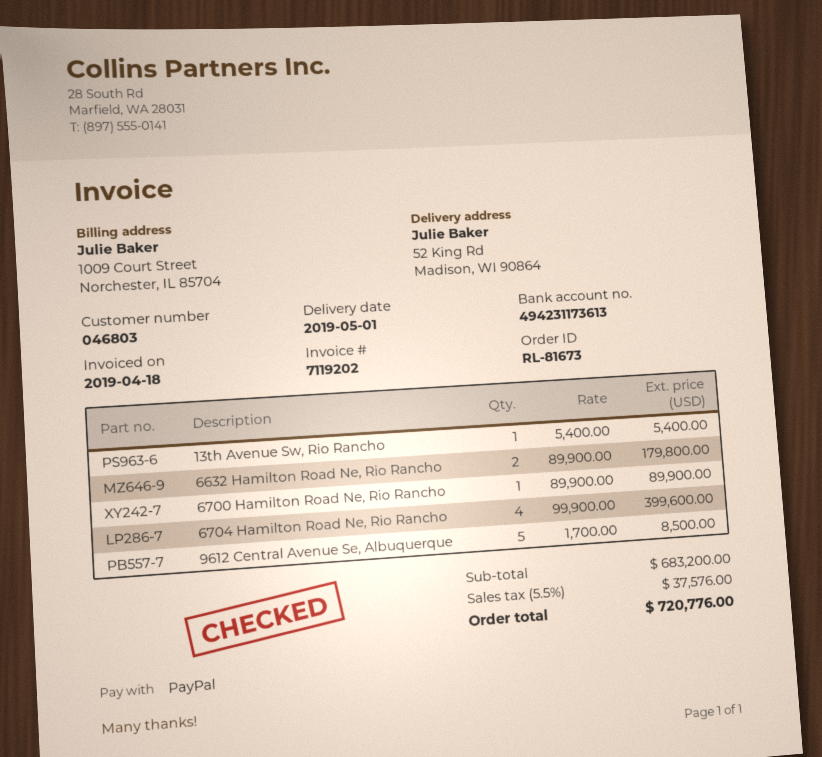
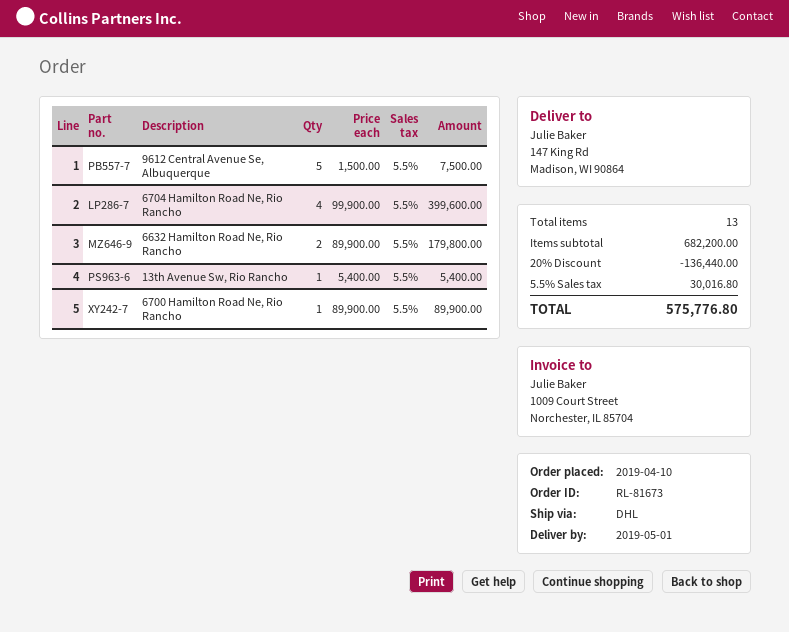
ship to: 52 King Rd, Madison, WI 90864 -> 147 King Rd, Madison, WI 90864
9612 Central Avenue Se, Albuquerque: 5 x 1700.00 = 8500.00 -> 5 x 1500.00 = 7500.00
subtotal: 683200.00 -> 682200.00
discount: none -> 20% = 136440.00
tax: 5.5% = 37576.00 -> 5.5% = 30016.80
total: 720776.00 -> 575776.80

